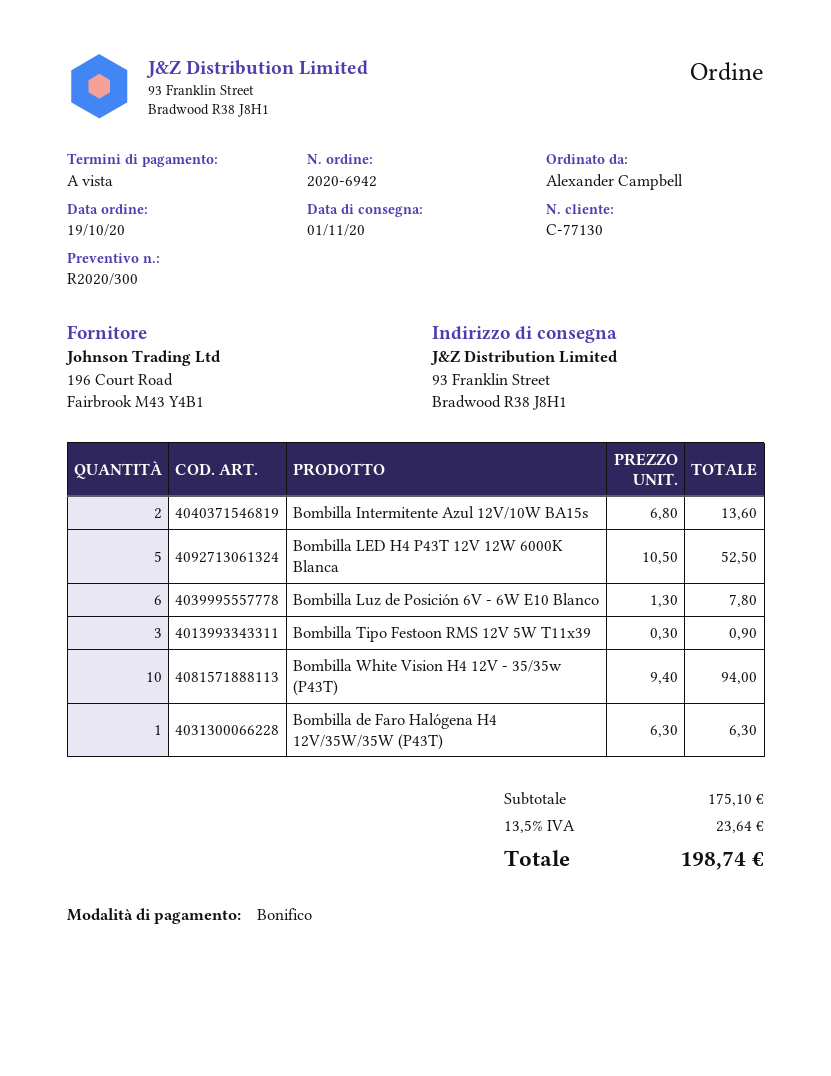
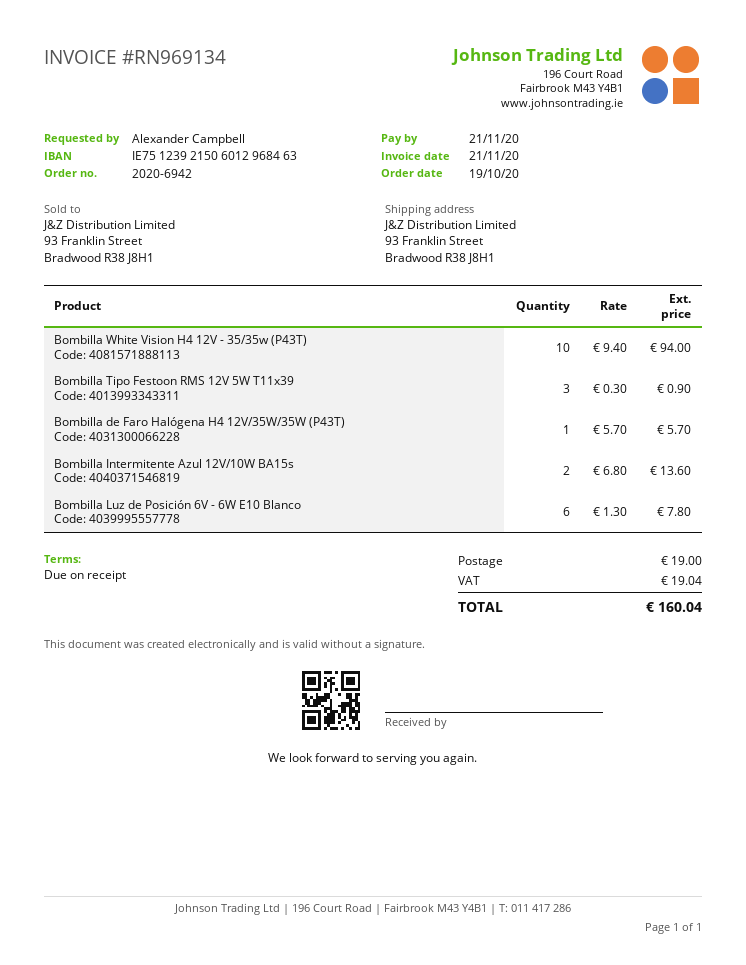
Bombilla LED H4 P43T 12V 12W 6000K Blanca: 5 x 10.50 = 52.50 -> none
Bombilla de Faro Halógena H4 12V/35W/35W (P43T): 1 x 6.30 = 6.30 -> 1 x 5.70 = 5.70
shipping: none -> 19.00
tax: 23.64 -> 19.04
total: 198.74 -> 160.04

